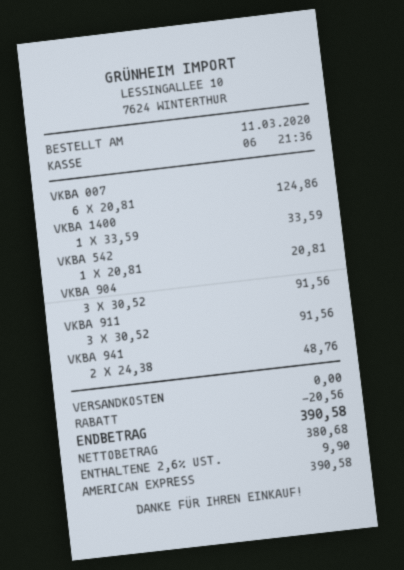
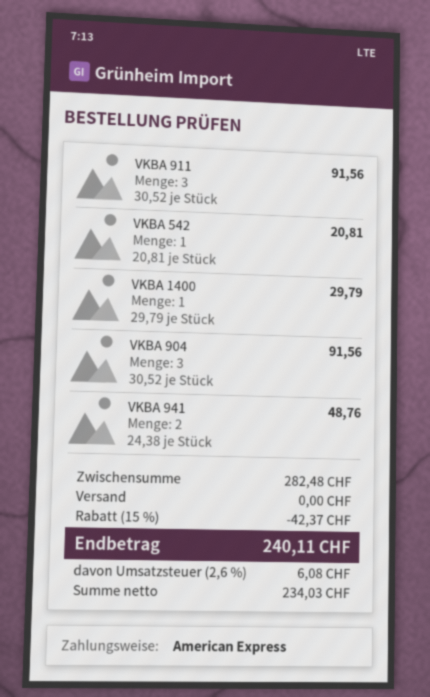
VKBA 007: 6 x 20.81 = 124.86 -> none
VKBA 1400: 1 x 33.59 = 33.59 -> 1 x 29.79 = 29.79
discount: 20.56 -> 42.37
net: 380.68 -> 234.03
tax: 2.6% = 9.90 -> 2.6% = 6.08
total: 390.58 -> 240.11

